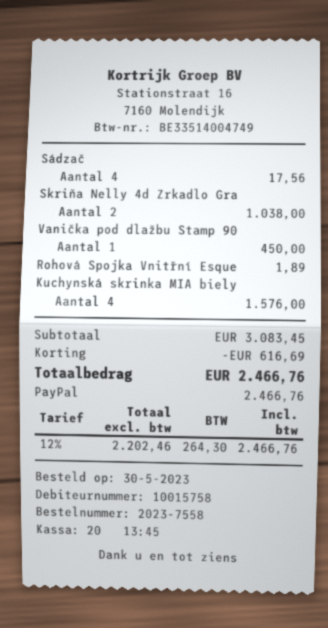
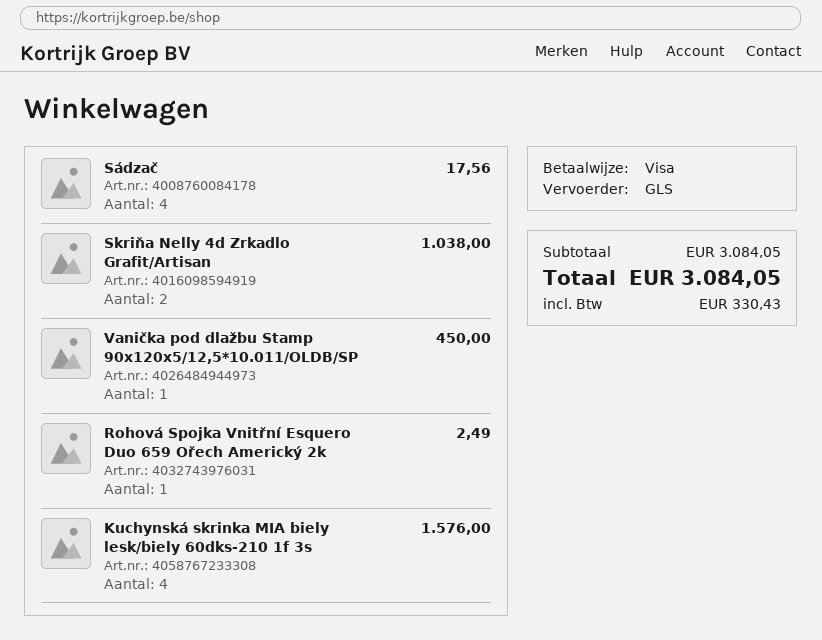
payment method: PayPal -> Visa
Rohová Spojka Vnitřní Esque: 1 for 1.89 -> 1 for 2.49
subtotal: 3083.45 -> 3084.05
discount: 616.69 -> none
tax: 264.30 -> 330.43
total: 2466.76 -> 3084.05

